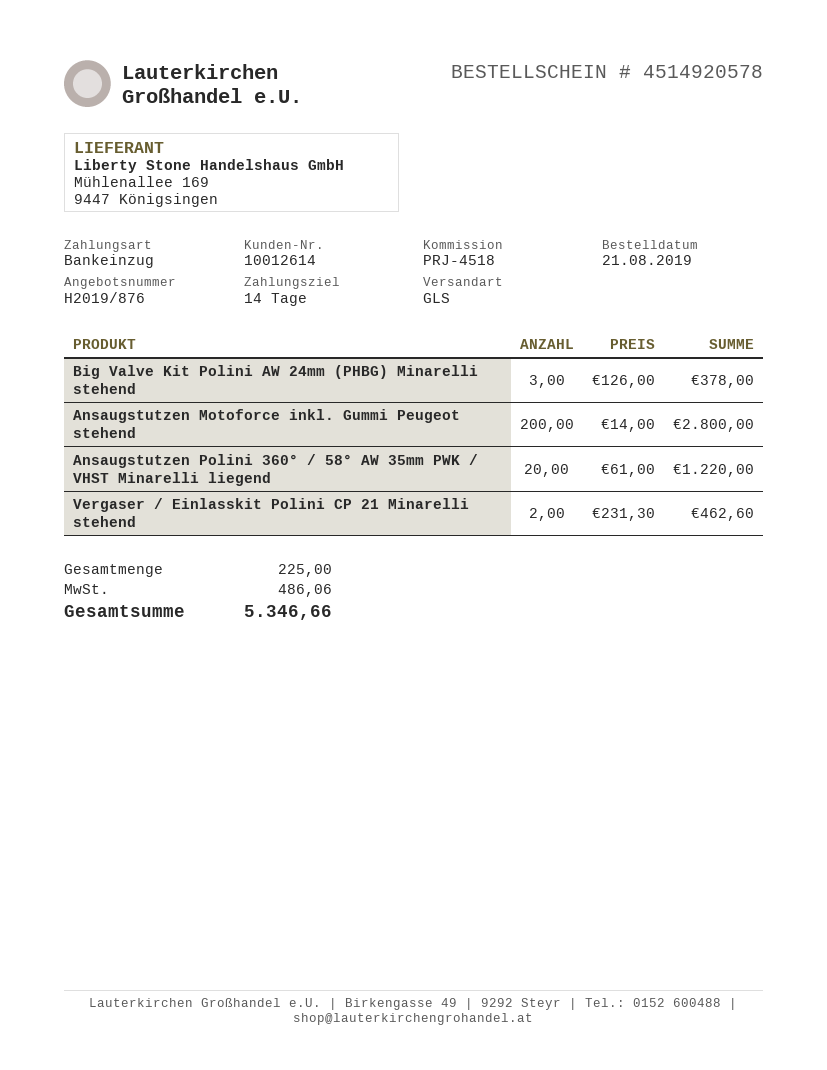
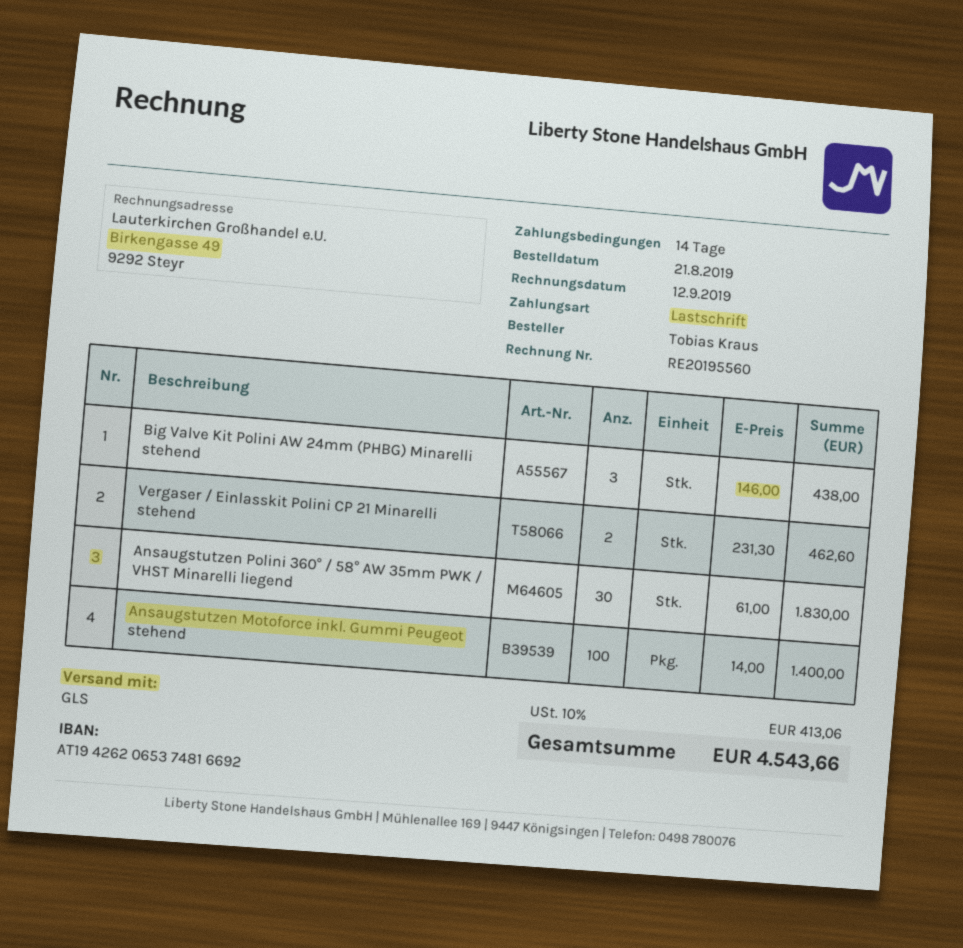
Big Valve Kit Polini AW 24mm (PHBG) Minarelli stehend: 3 x 126.00 = 378.00 -> 3 x 146.00 = 438.00
Ansaugstutzen Motoforce inkl. Gummi Peugeot stehend: 200 x 14.00 = 2800.00 -> 100 x 14.00 = 1400.00
Ansaugstutzen Polini 360° / 58° AW 35mm PWK / VHST Minarelli liegend: 20 x 61.00 = 1220.00 -> 30 x 61.00 = 1830.00
tax: 486.06 -> 413.06
total: 5346.66 -> 4543.66

